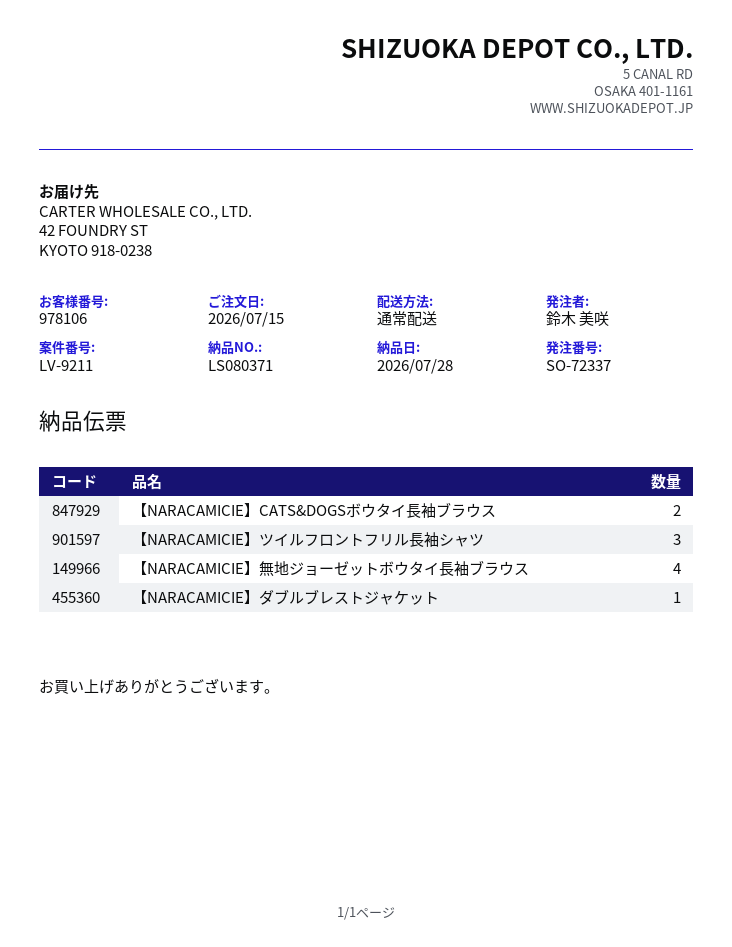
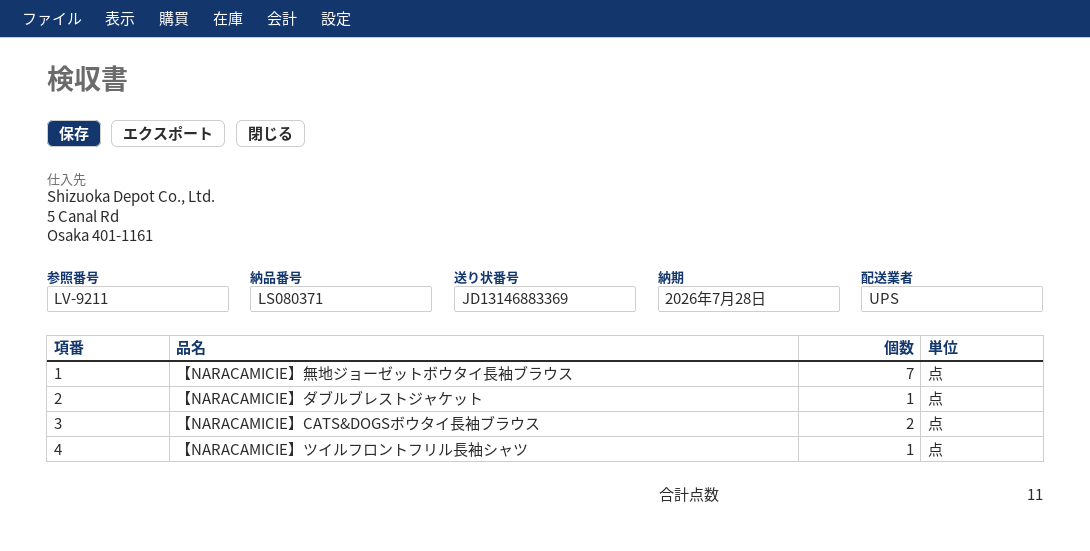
shipping method: standard -> UPS
【NARACAMICIE】ツイルフロントフリル長袖シャツ: 3 -> 1
【NARACAMICIE】無地ジョーゼットボウタイ長袖ブラウス: 4 -> 7

